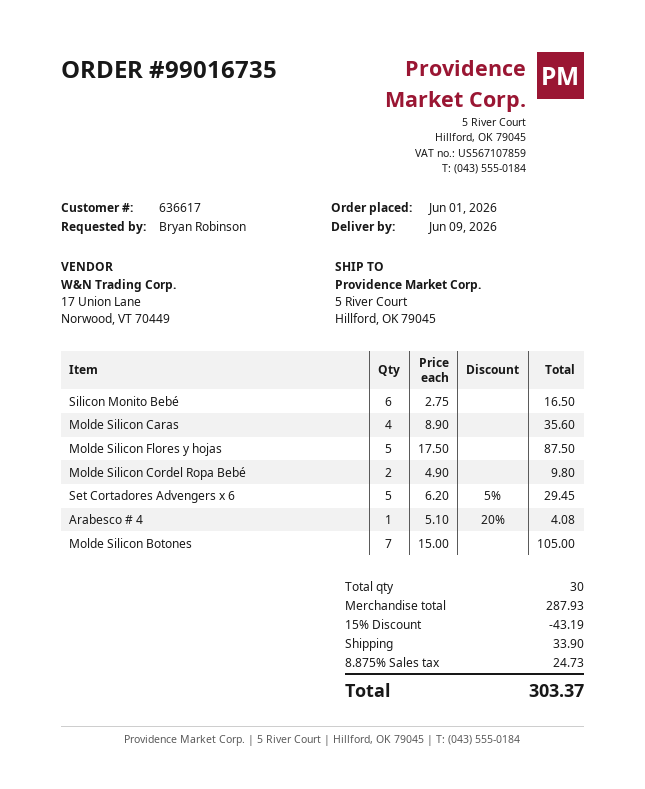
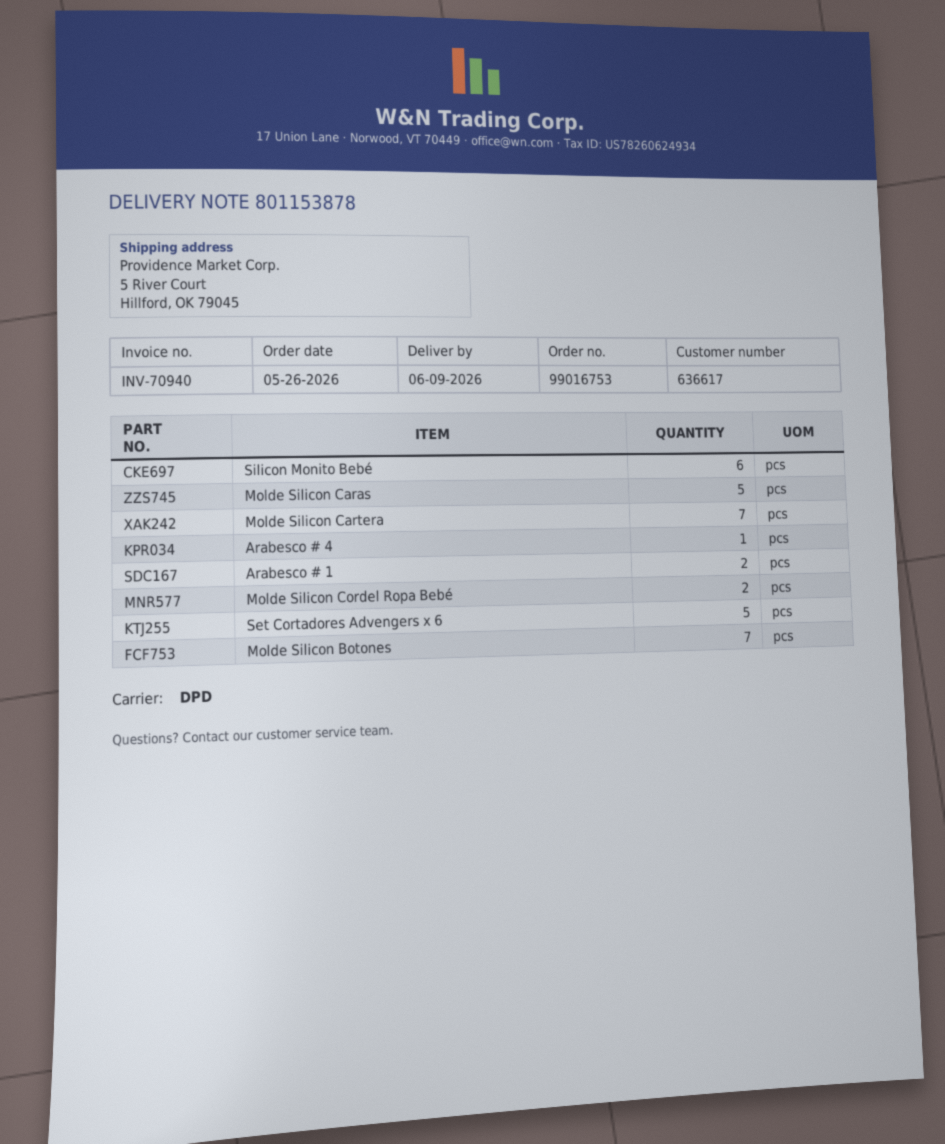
order number: 99016735 -> 99016753
order date: 2026-06-01 -> 2026-05-26
Molde Silicon Caras: 4 -> 5
Molde Silicon Flores y hojas: 5 -> none
Molde Silicon Cartera: none -> 7
Arabesco # 1: none -> 2

